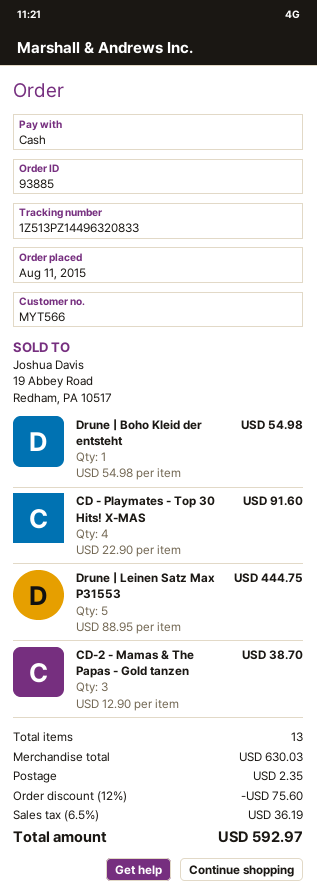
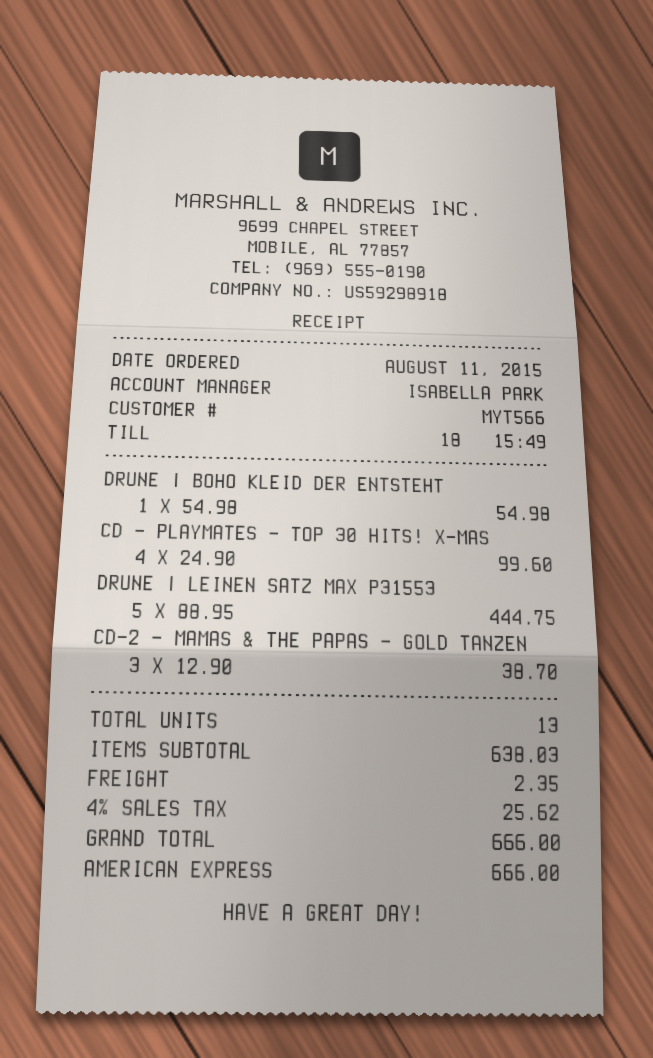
payment method: cash -> American Express
CD - Playmates - Top 30 Hits! X-MAS: 4 x 22.90 = 91.60 -> 4 x 24.90 = 99.60
subtotal: 630.03 -> 638.03
discount: 12% = 75.60 -> none
tax: 6.5% = 36.19 -> 4% = 25.62
total: 592.97 -> 666.00

